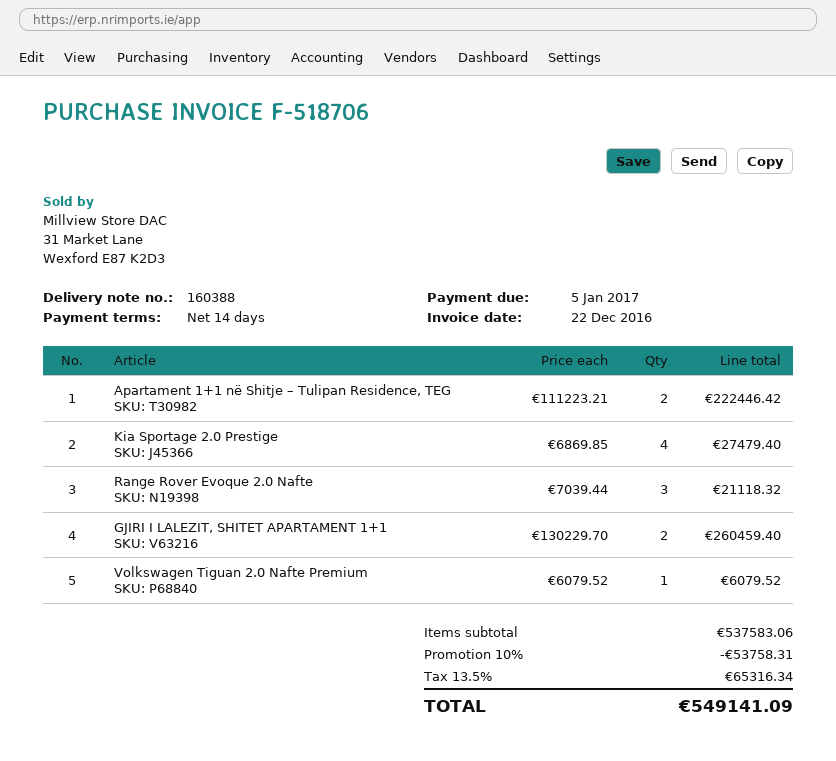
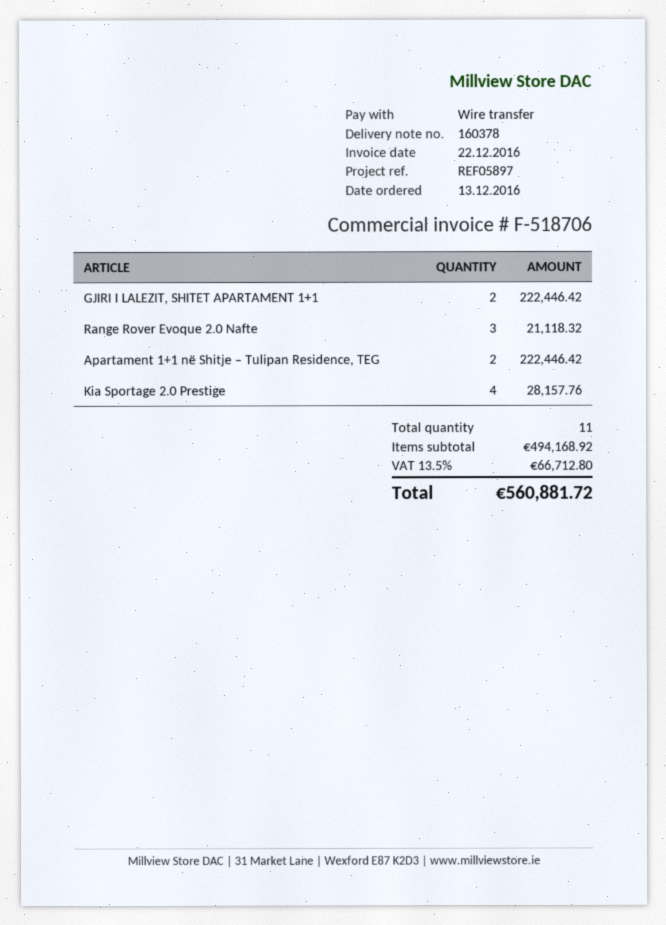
delivery note number: 160388 -> 160378
Kia Sportage 2.0 Prestige: 4 for 27479.40 -> 4 for 28157.76
GJIRI I LALEZIT, SHITET APARTAMENT 1+1: 2 for 260459.40 -> 2 for 222446.42
Volkswagen Tiguan 2.0 Nafte Premium: 1 for 6079.52 -> none
subtotal: 537583.06 -> 494168.92
discount: 10% = 53758.31 -> none
tax: 13.5% = 65316.34 -> 13.5% = 66712.80
total: 549141.09 -> 560881.72

